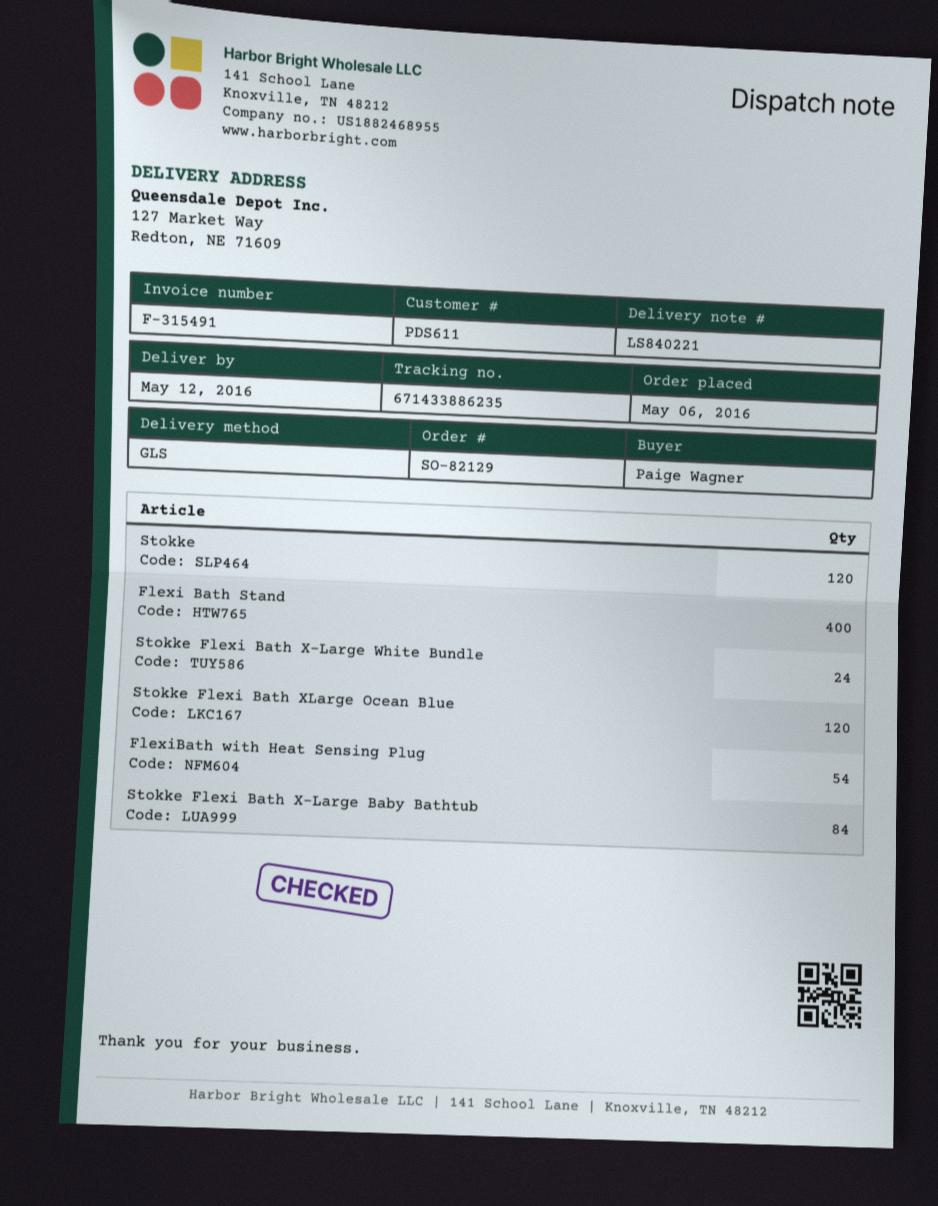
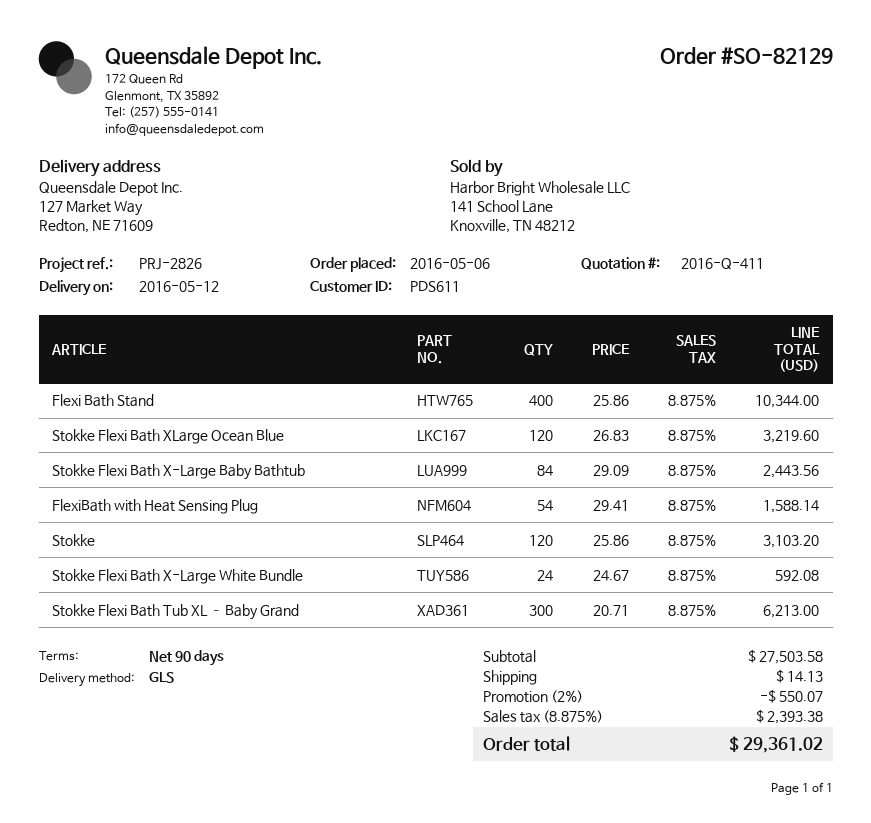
Stokke Flexi Bath Tub XL – Baby Grand: none -> 300

